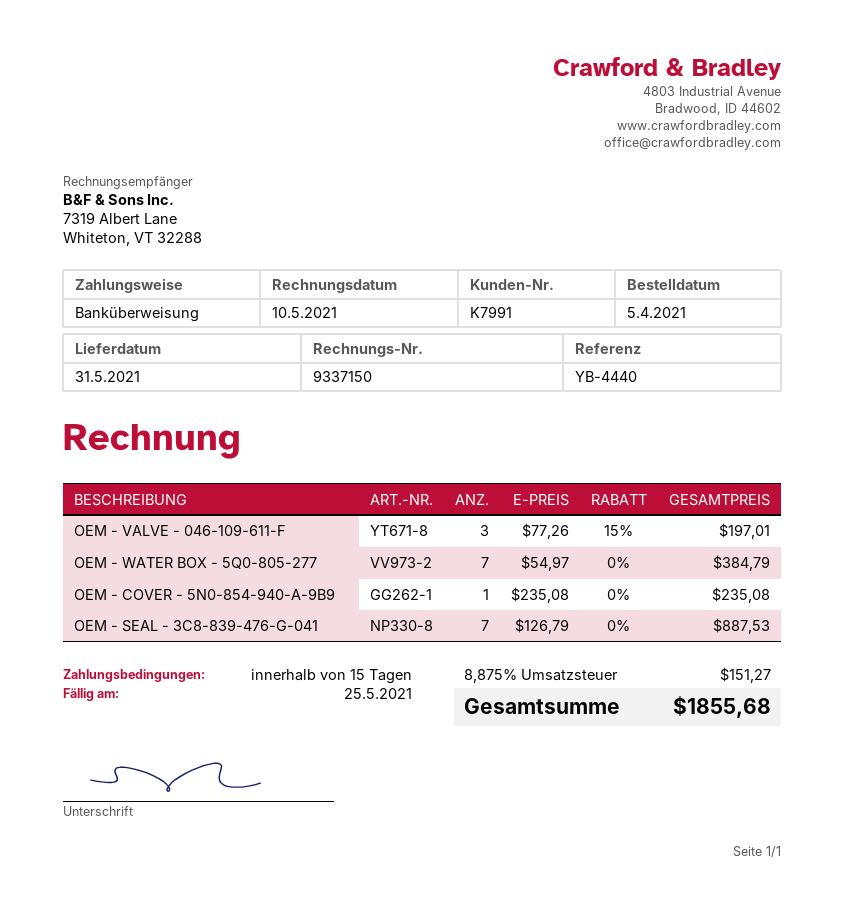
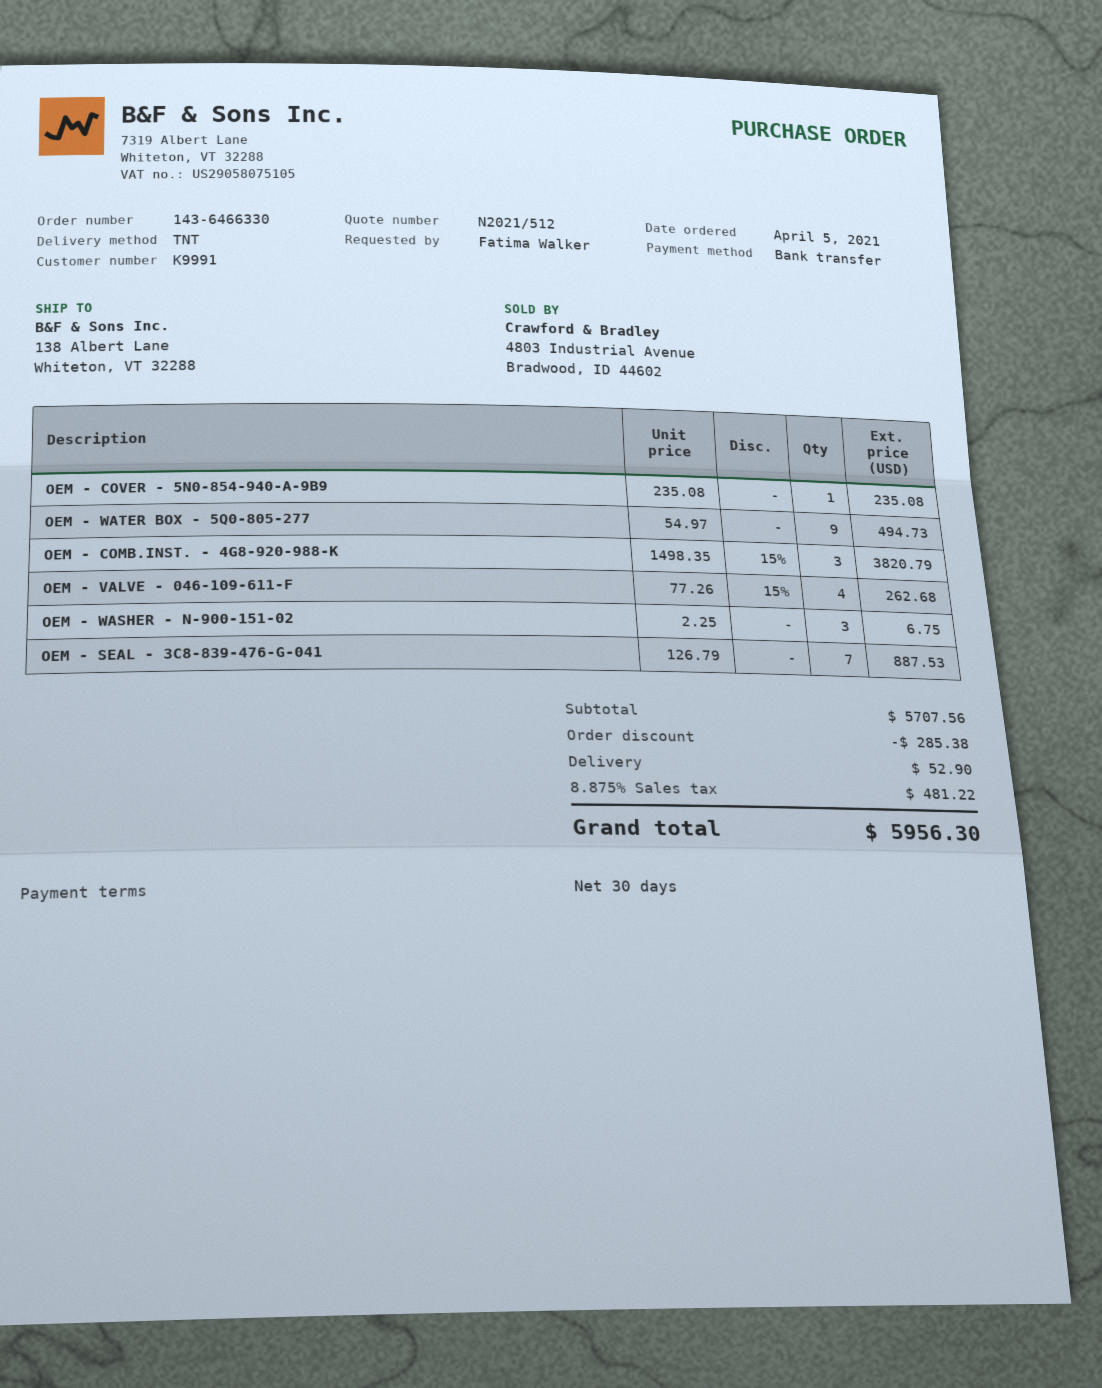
payment terms: 15 days -> 30 days
customer number: K7991 -> K9991
OEM - VALVE - 046-109-611-F: 3 x 77.26 - 15% = 197.01 -> 4 x 77.26 - 15% = 262.68
OEM - WATER BOX - 5Q0-805-277: 7 x 54.97 = 384.79 -> 9 x 54.97 = 494.73
OEM - COMB.INST. - 4G8-920-988-K: none -> 3 x 1498.35 - 15% = 3820.79
OEM - WASHER - N-900-151-02: none -> 3 x 2.25 = 6.75
discount: none -> 285.38
shipping: none -> 52.90
tax: 8.875% = 151.27 -> 8.875% = 481.22
total: 1855.68 -> 5956.30

